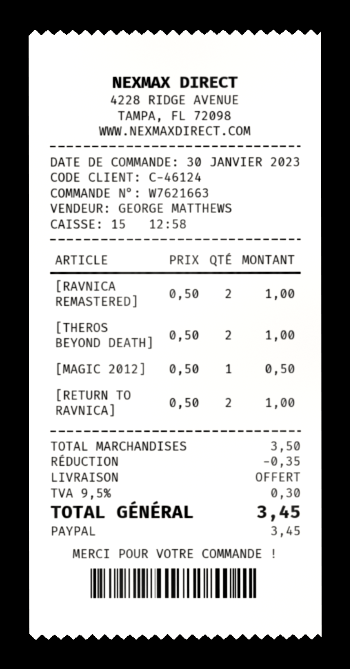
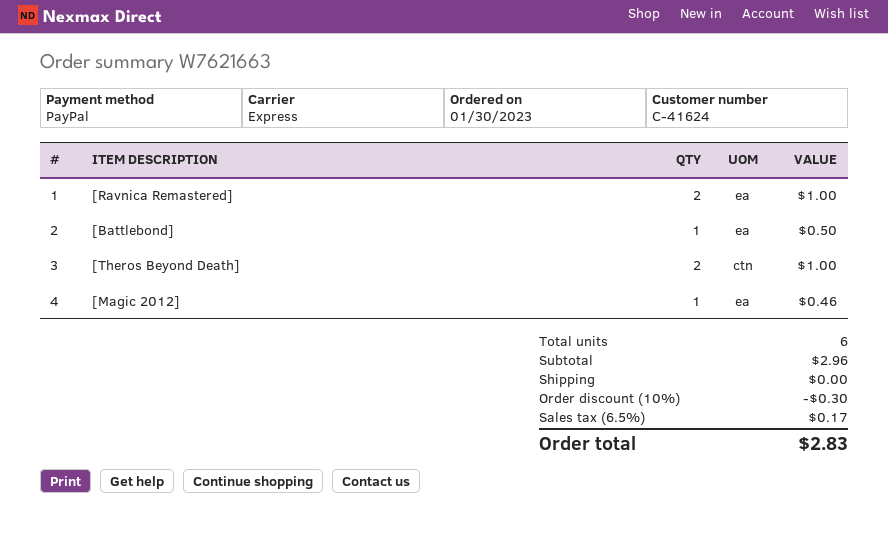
customer number: C-46124 -> C-41624
[MAGIC 2012]: 1 for 0.50 -> 1 for 0.46
[RETURN TO RAVNICA]: 2 for 1.00 -> none
[Battlebond]: none -> 1 for 0.50
subtotal: 3.50 -> 2.96
discount: 0.35 -> 0.30
tax: 9.5% = 0.30 -> 6.5% = 0.17
total: 3.45 -> 2.83

